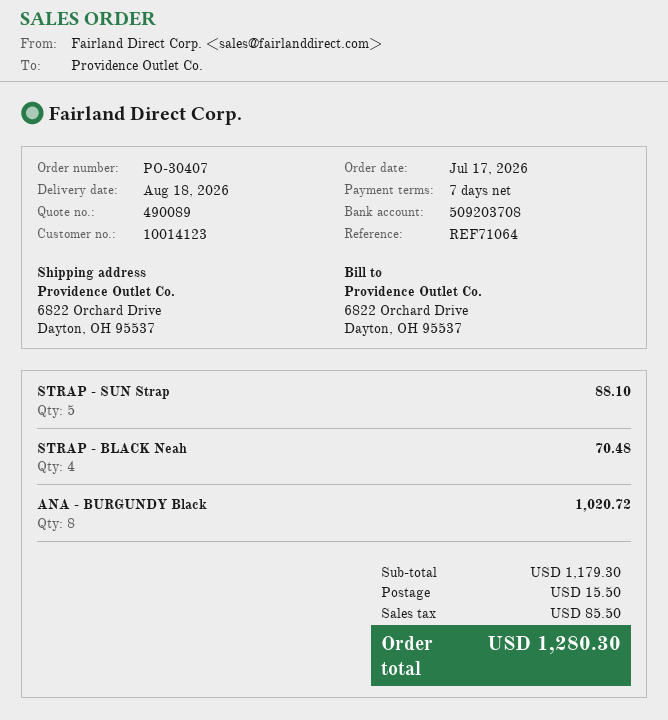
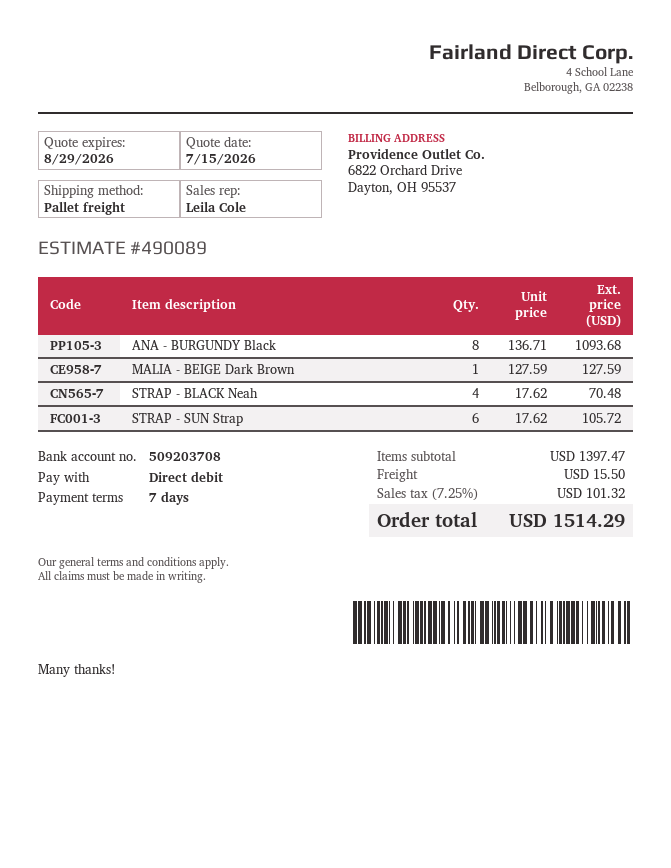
STRAP - SUN Strap: 5 for 88.10 -> 6 for 105.72
ANA - BURGUNDY Black: 8 for 1020.72 -> 8 for 1093.68
MALIA - BEIGE Dark Brown: none -> 1 for 127.59
subtotal: 1179.30 -> 1397.47
tax: 85.50 -> 101.32
total: 1280.30 -> 1514.29

